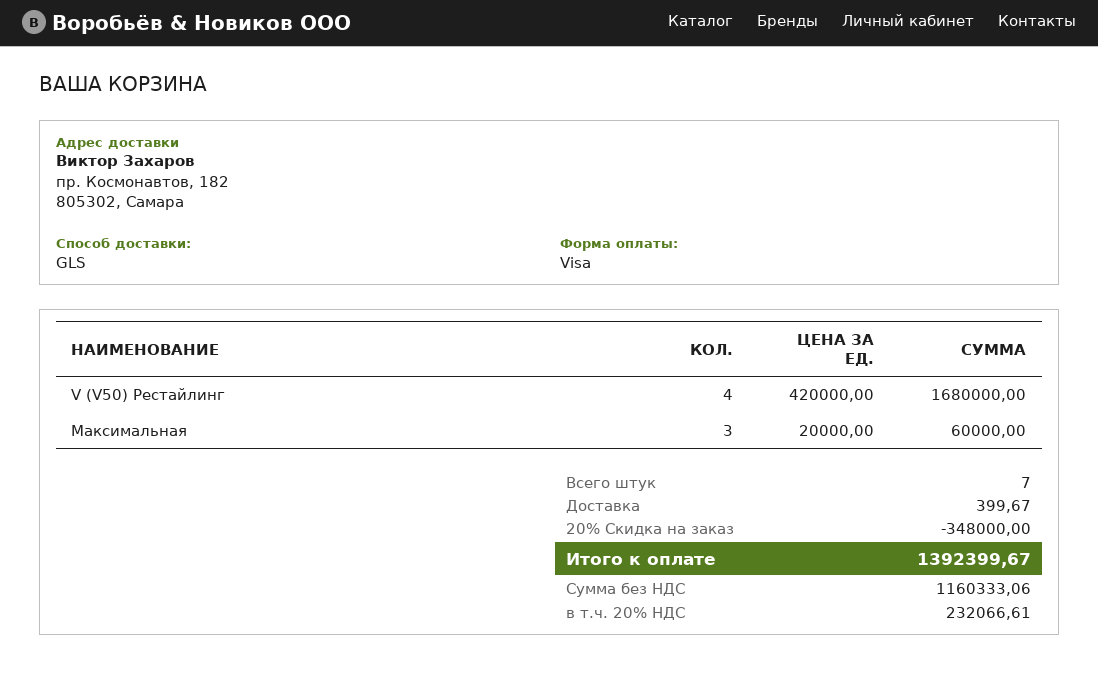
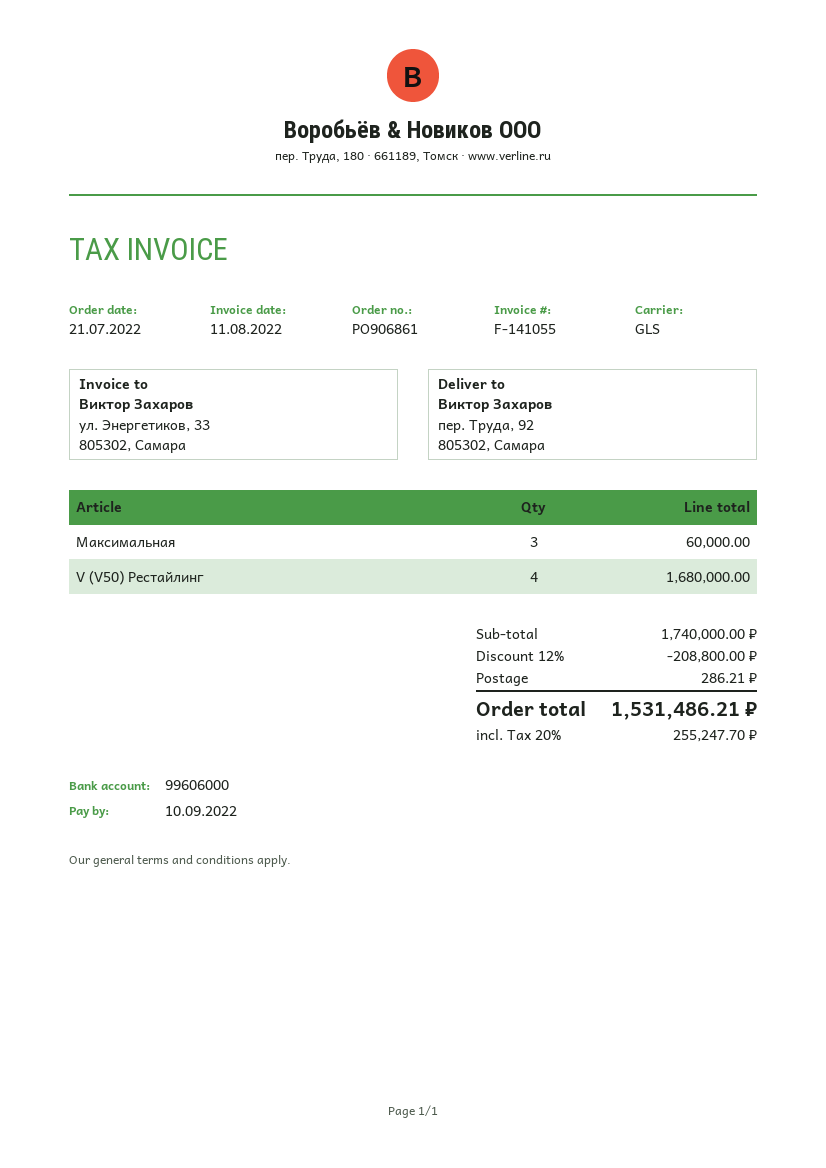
ship to: пр. Космонавтов, 182, 805302, Самара -> пер. Труда, 92, 805302, Самара
discount: 20% = 348000.00 -> 12% = 208800.00
shipping: 399.67 -> 286.21
tax: 20% = 232066.61 -> 20% = 255247.70
total: 1392399.67 -> 1531486.21

